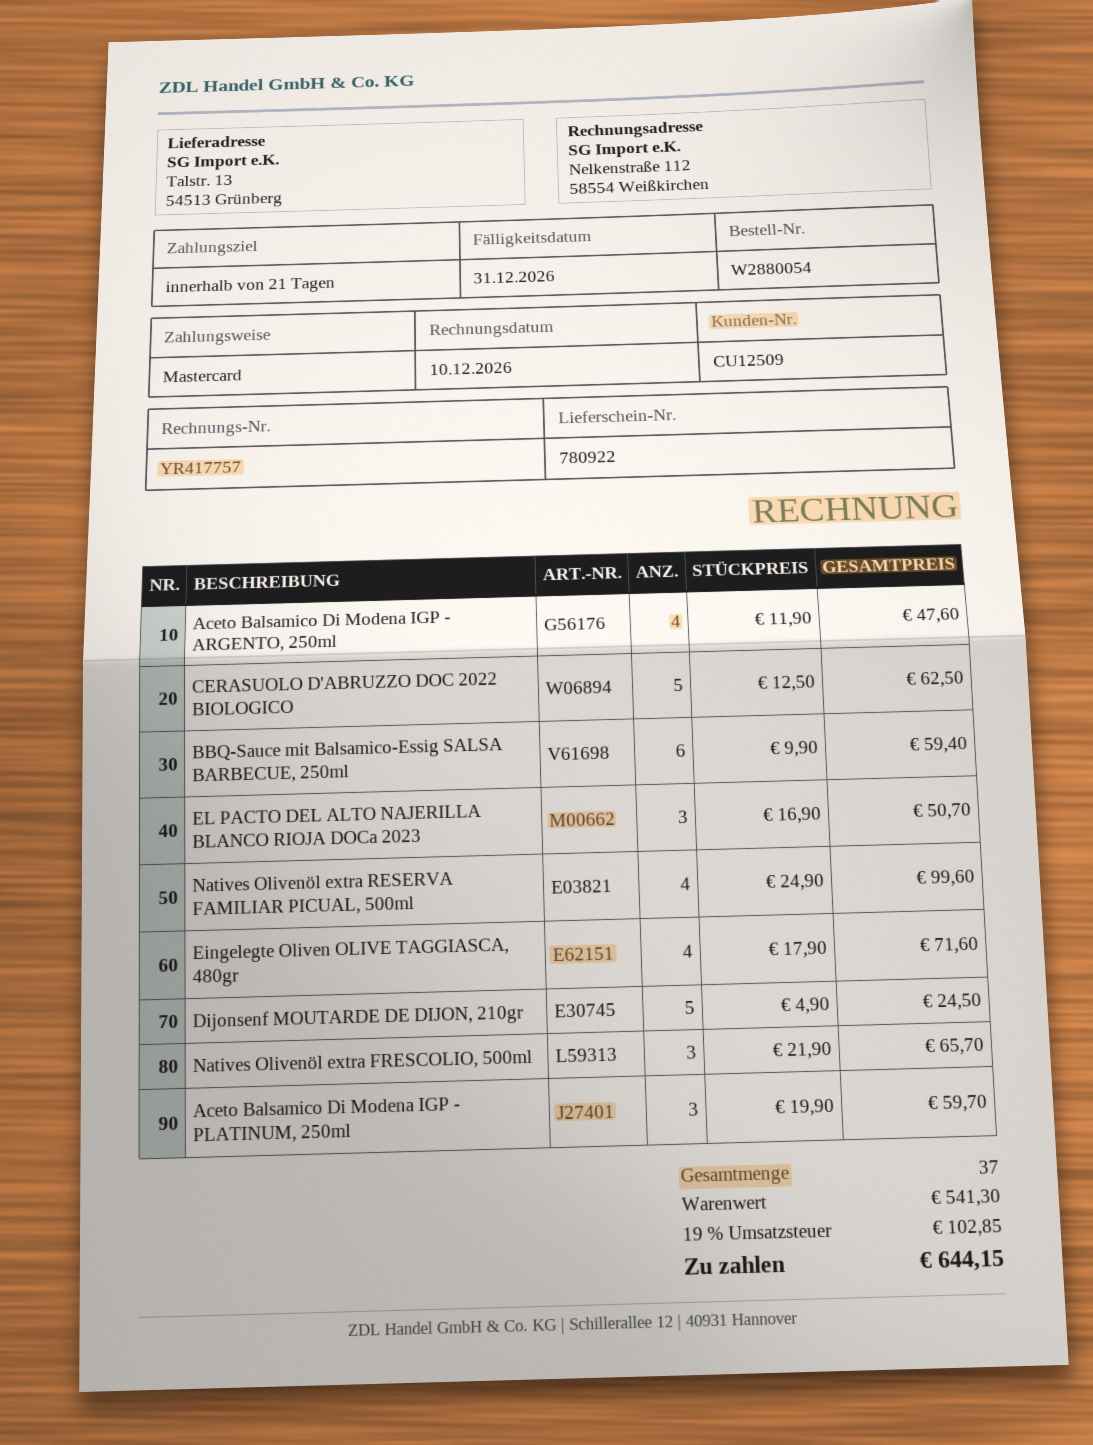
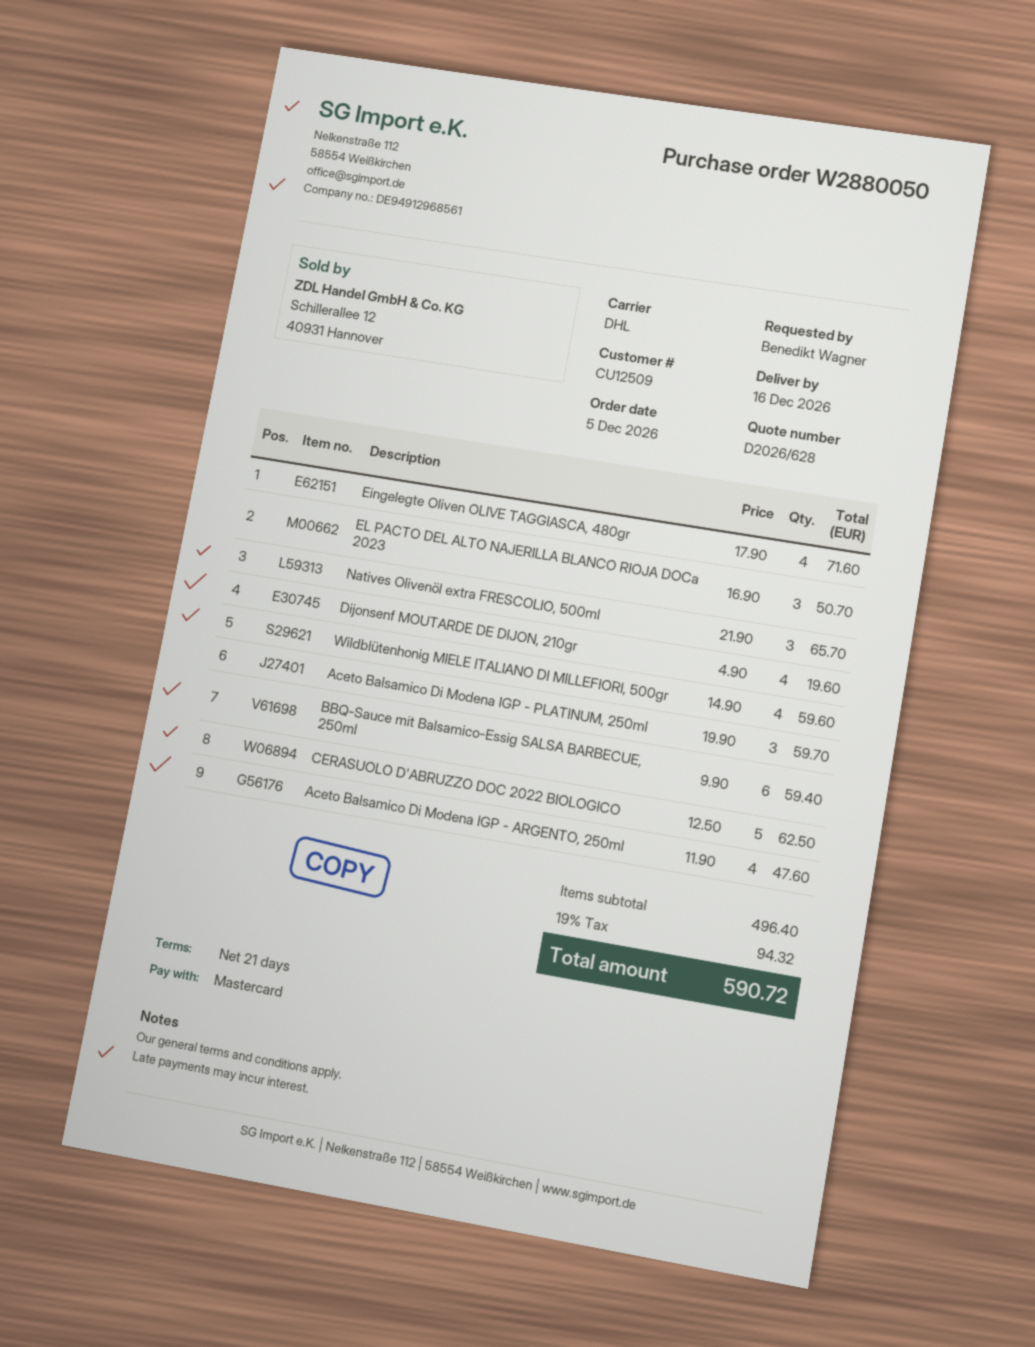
order number: W2880054 -> W2880050
Natives Olivenöl extra RESERVA FAMILIAR PICUAL, 500ml: 4 x 24.90 = 99.60 -> none
Dijonsenf MOUTARDE DE DIJON, 210gr: 5 x 4.90 = 24.50 -> 4 x 4.90 = 19.60
Wildblütenhonig MIELE ITALIANO DI MILLEFIORI, 500gr: none -> 4 x 14.90 = 59.60
subtotal: 541.30 -> 496.40
tax: 19% = 102.85 -> 19% = 94.32
total: 644.15 -> 590.72

